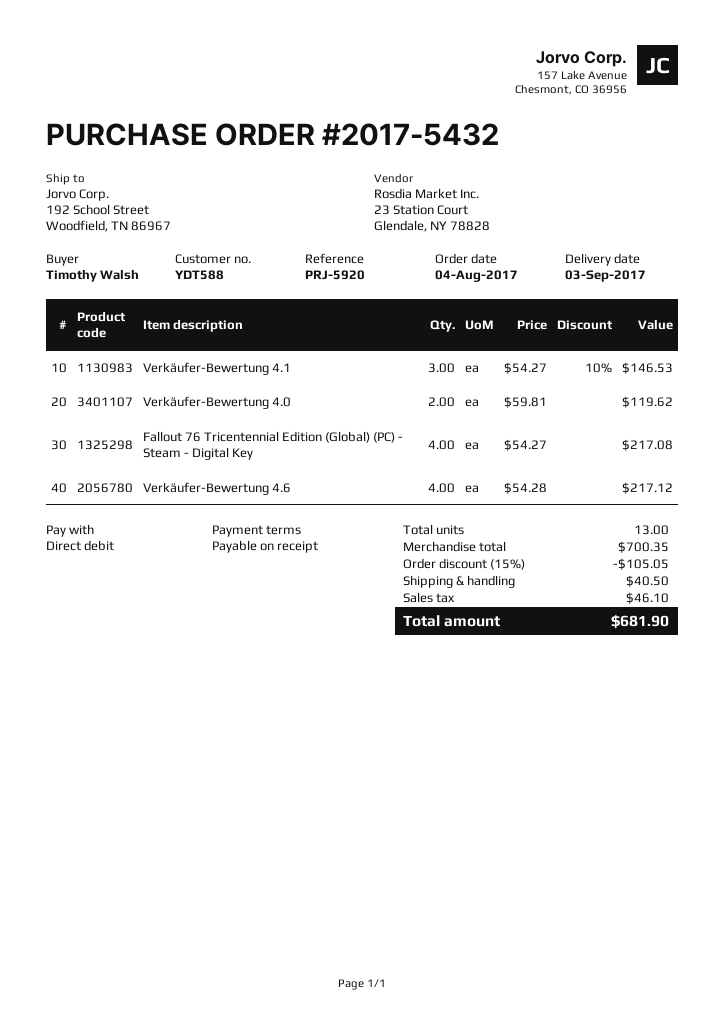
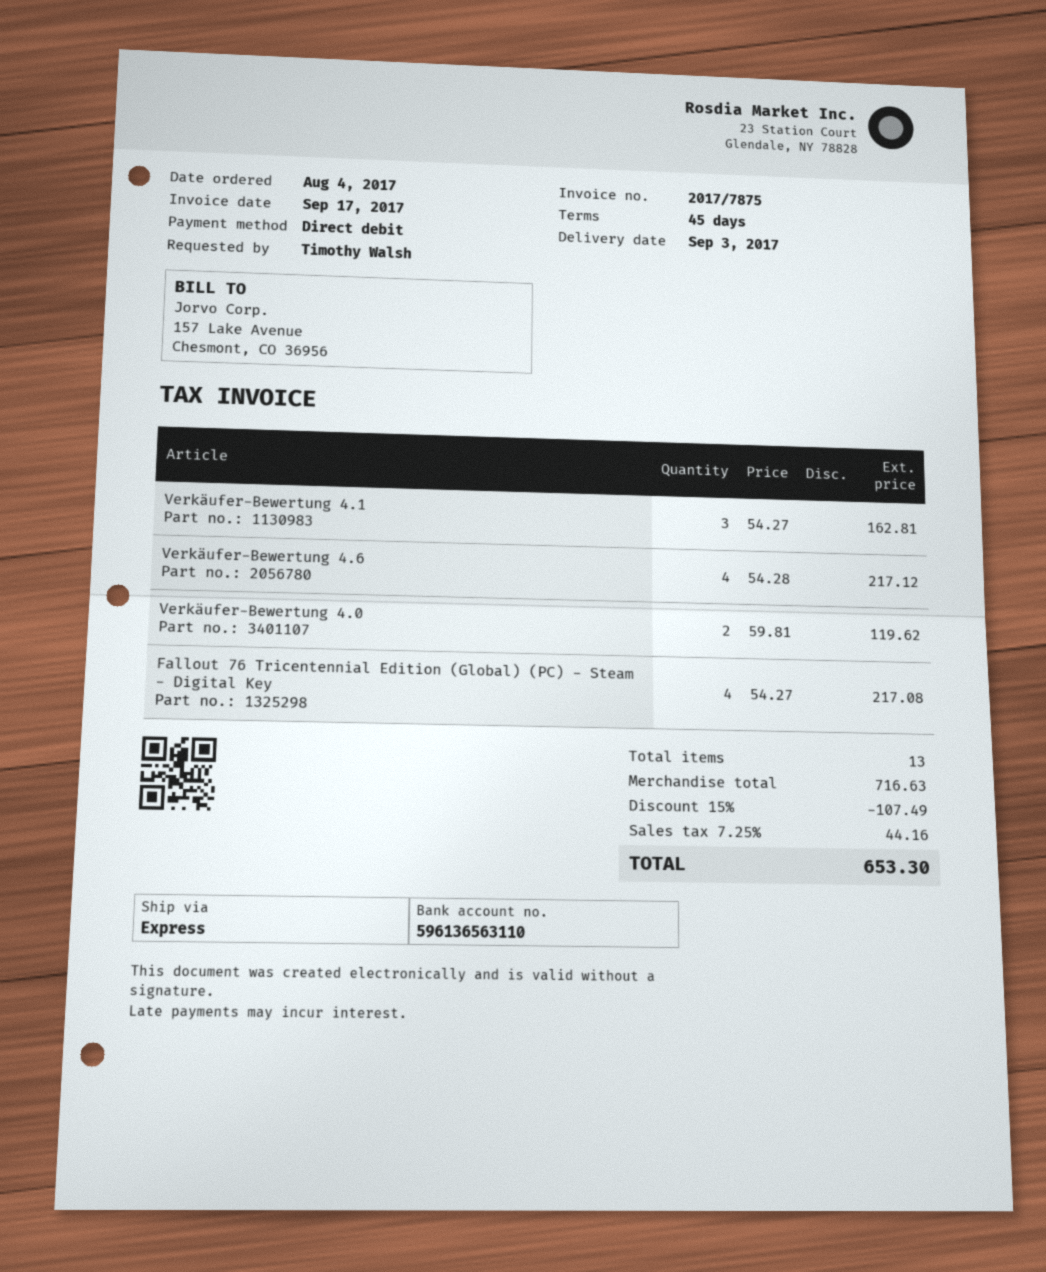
payment terms: on receipt -> 45 days
Verkäufer-Bewertung 4.1: 3 x 54.27 - 10% = 146.53 -> 3 x 54.27 = 162.81
subtotal: 700.35 -> 716.63
discount: 15% = 105.05 -> 15% = 107.49
shipping: 40.50 -> none
tax: 46.10 -> 44.16
total: 681.90 -> 653.30

